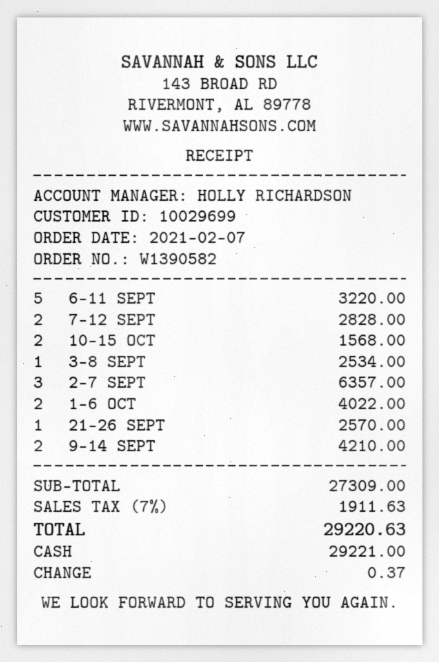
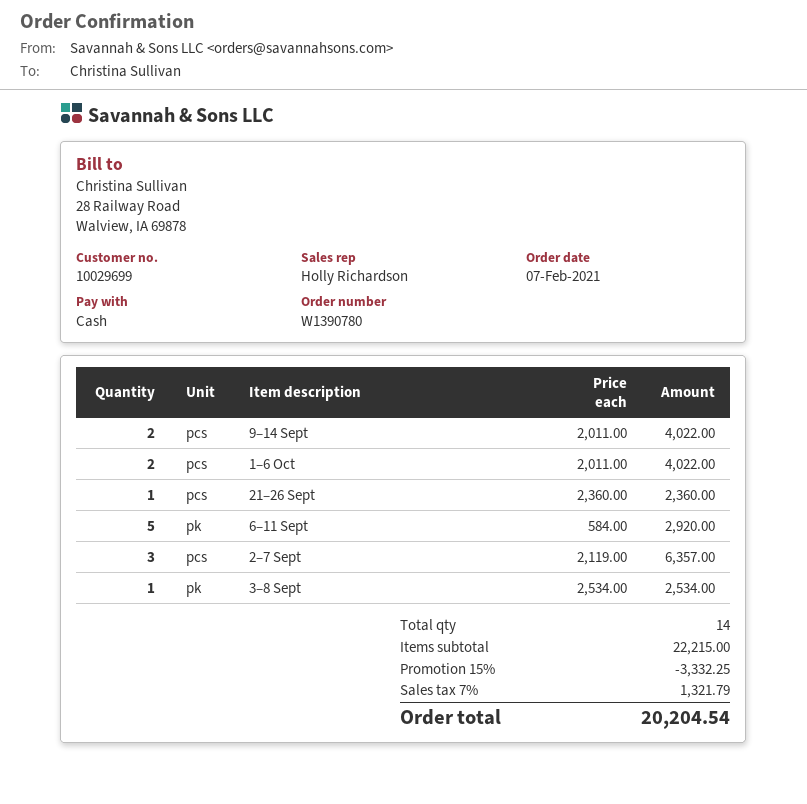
order number: W1390582 -> W1390780
6–11 SEPT: 5 for 3220.00 -> 5 for 2920.00
7–12 SEPT: 2 for 2828.00 -> none
10–15 OCT: 2 for 1568.00 -> none
21–26 SEPT: 1 for 2570.00 -> 1 for 2360.00
9–14 SEPT: 2 for 4210.00 -> 2 for 4022.00
subtotal: 27309.00 -> 22215.00
discount: none -> 15% = 3332.25
tax: 7% = 1911.63 -> 7% = 1321.79
total: 29220.63 -> 20204.54

